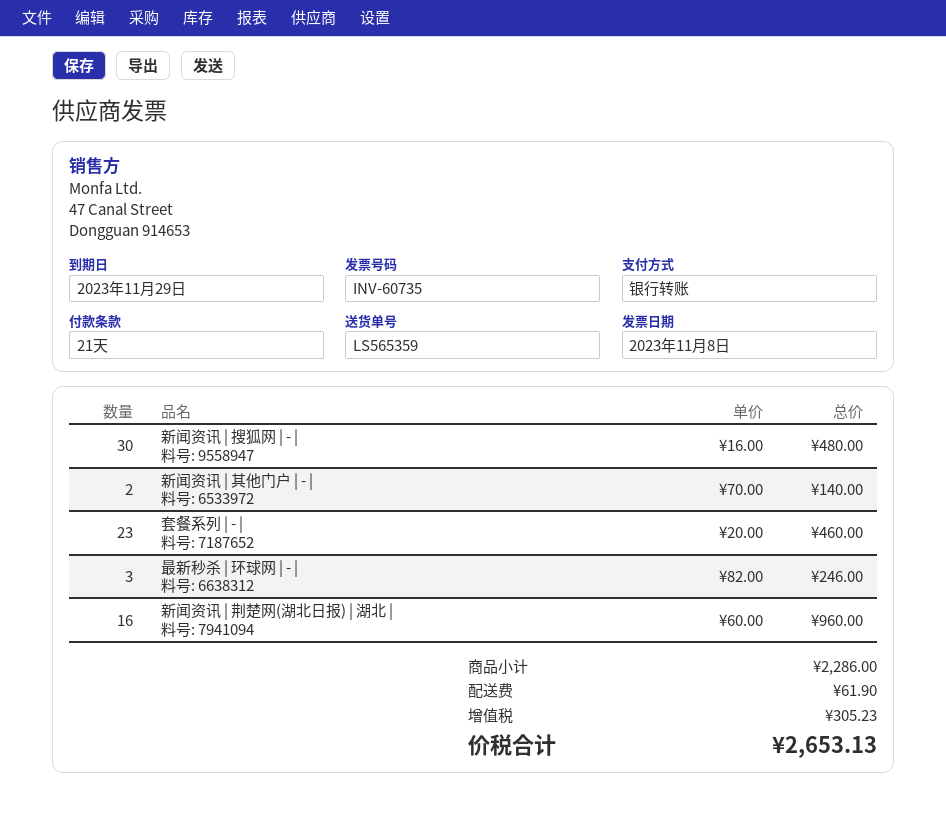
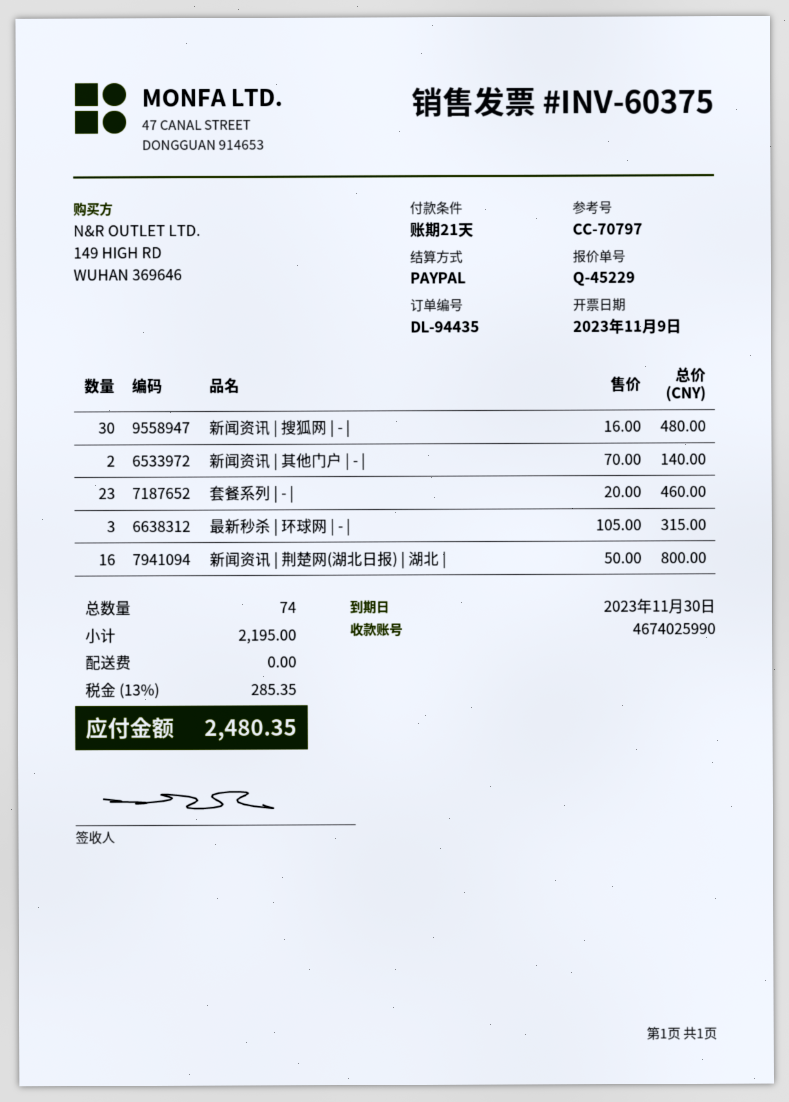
invoice number: INV-60735 -> INV-60375
invoice date: 2023-11-08 -> 2023-11-09
due date: 2023-11-29 -> 2023-11-30
payment method: bank transfer -> PayPal
最新秒杀 | 环球网 | - |: 3 x 82.00 = 246.00 -> 3 x 105.00 = 315.00
新闻资讯 | 荆楚网(湖北日报) | 湖北 |: 16 x 60.00 = 960.00 -> 16 x 50.00 = 800.00
subtotal: 2286.00 -> 2195.00
shipping: 61.90 -> 0.00
tax: 305.23 -> 285.35
total: 2653.13 -> 2480.35

